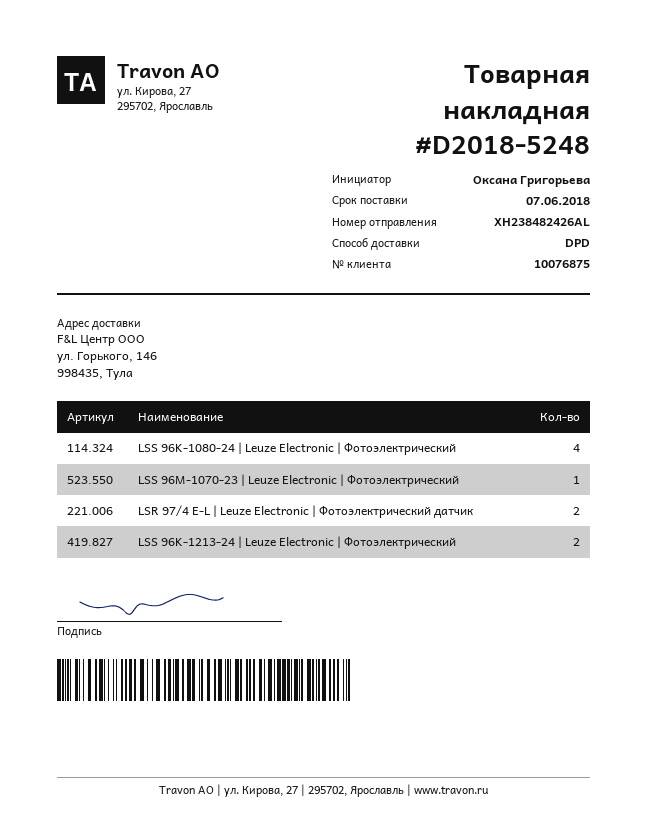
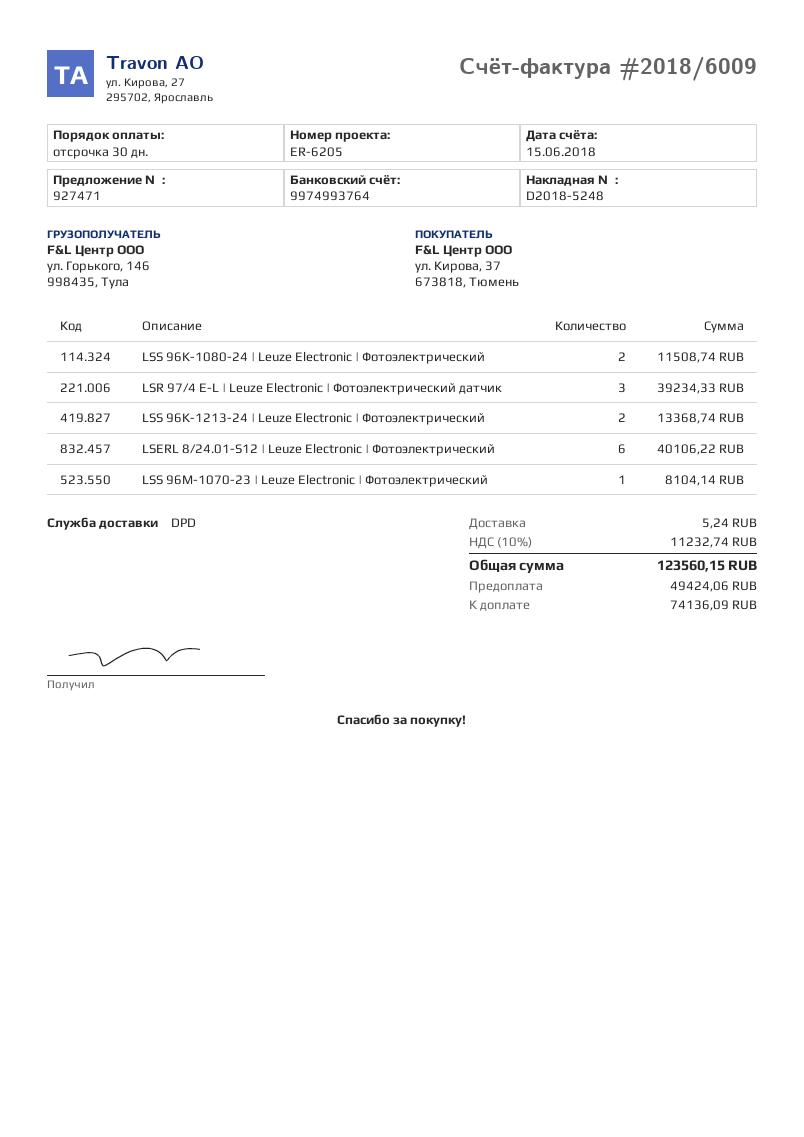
LSS 96K-1080-24 | Leuze Electronic | Фотоэлектрический: 4 -> 2
LSR 97/4 E-L | Leuze Electronic | Фотоэлектрический датчик: 2 -> 3
LSERL 8/24.01-S12 | Leuze Electronic | Фотоэлектрический: none -> 6

